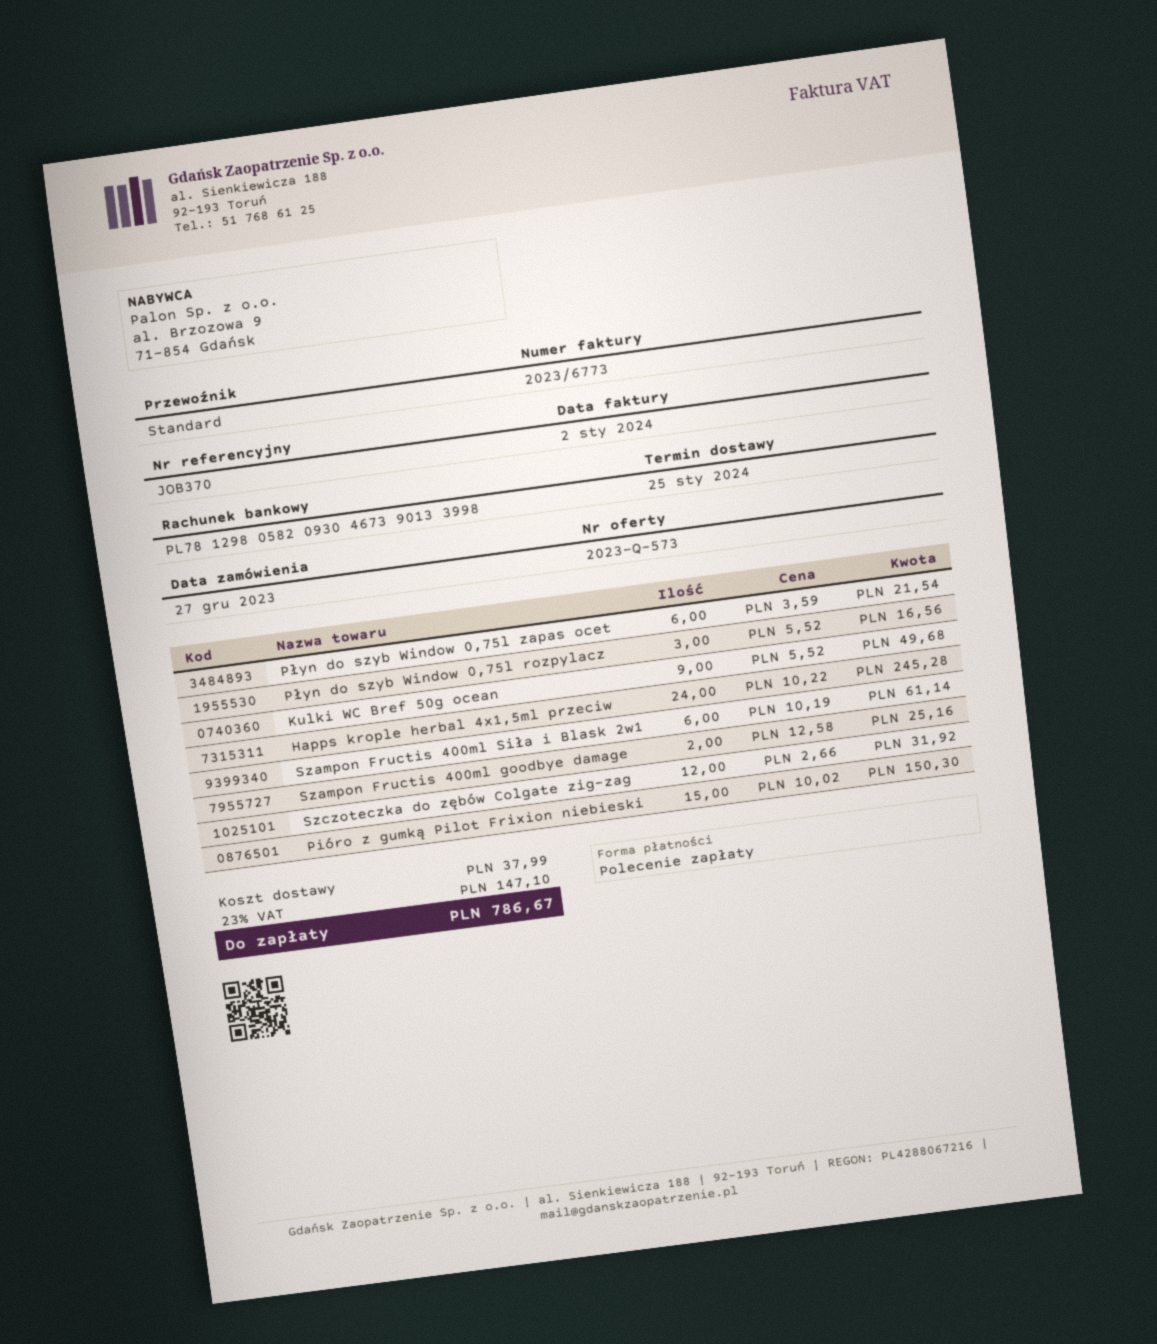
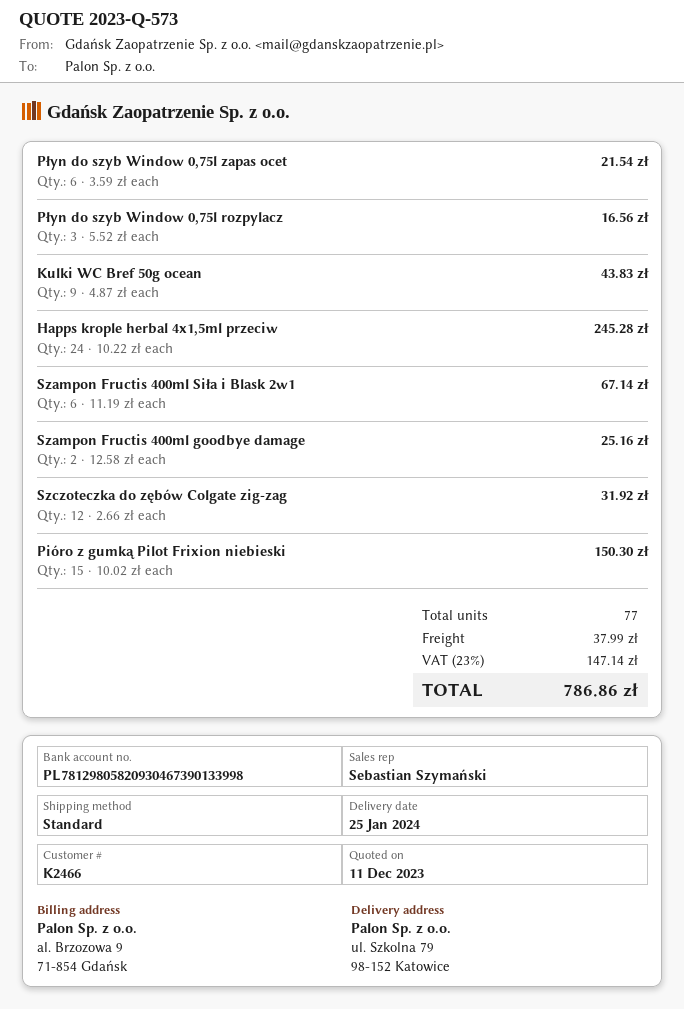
Kulki WC Bref 50g ocean: 9 x 5.52 = 49.68 -> 9 x 4.87 = 43.83
Szampon Fructis 400ml Siła i Blask 2w1: 6 x 10.19 = 61.14 -> 6 x 11.19 = 67.14
tax: 23% = 147.10 -> 23% = 147.14
total: 786.67 -> 786.86

